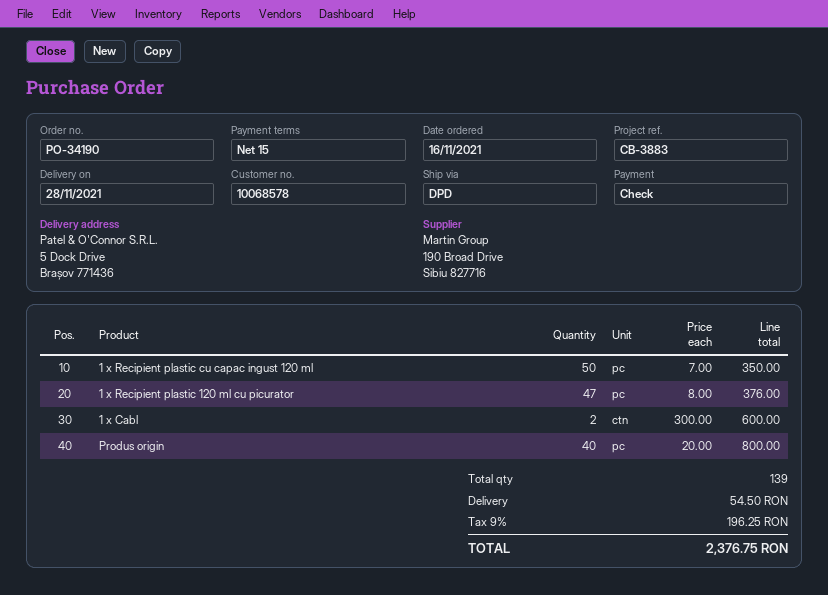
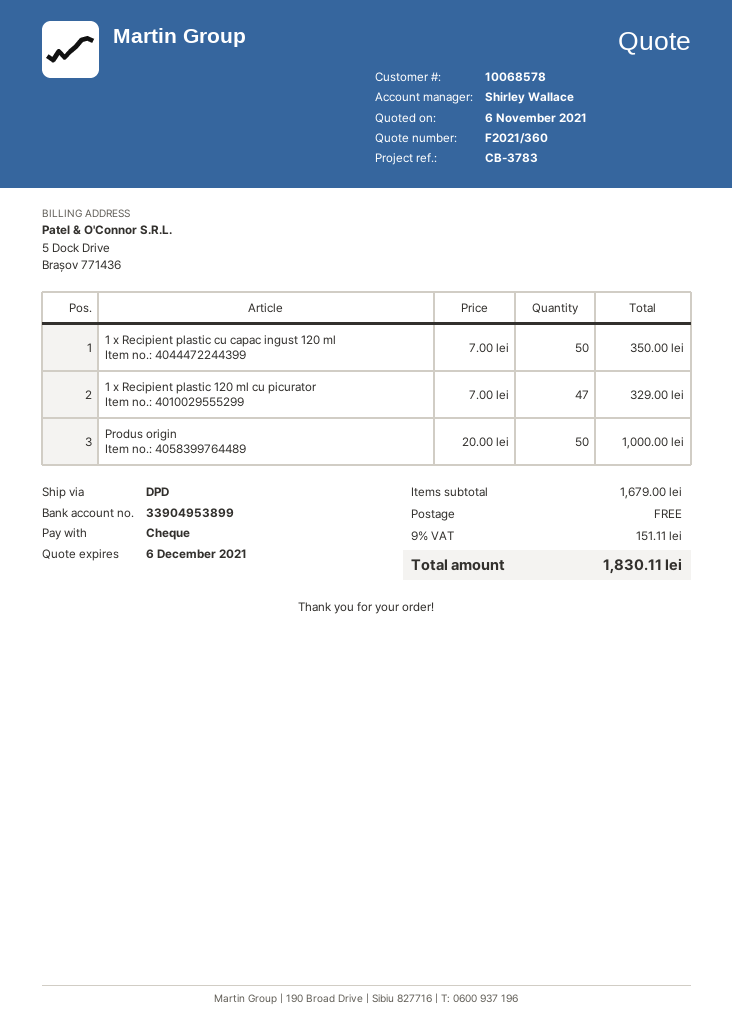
reference: CB-3883 -> CB-3783
1 x Recipient plastic 120 ml cu picurator: 47 x 8.00 = 376.00 -> 47 x 7.00 = 329.00
1 x Cabl: 2 x 300.00 = 600.00 -> none
Produs origin: 40 x 20.00 = 800.00 -> 50 x 20.00 = 1000.00
shipping: 54.50 -> 0.00
tax: 9% = 196.25 -> 9% = 151.11
total: 2376.75 -> 1830.11

